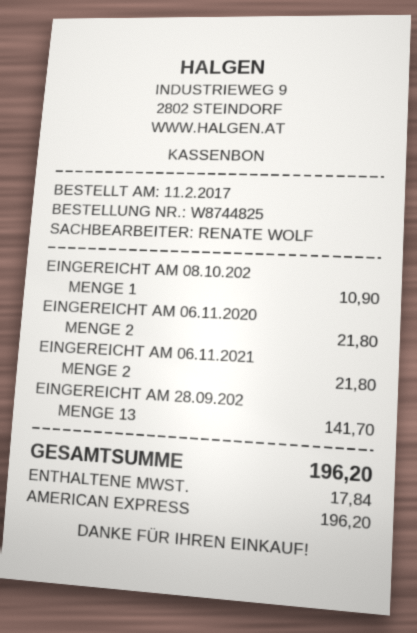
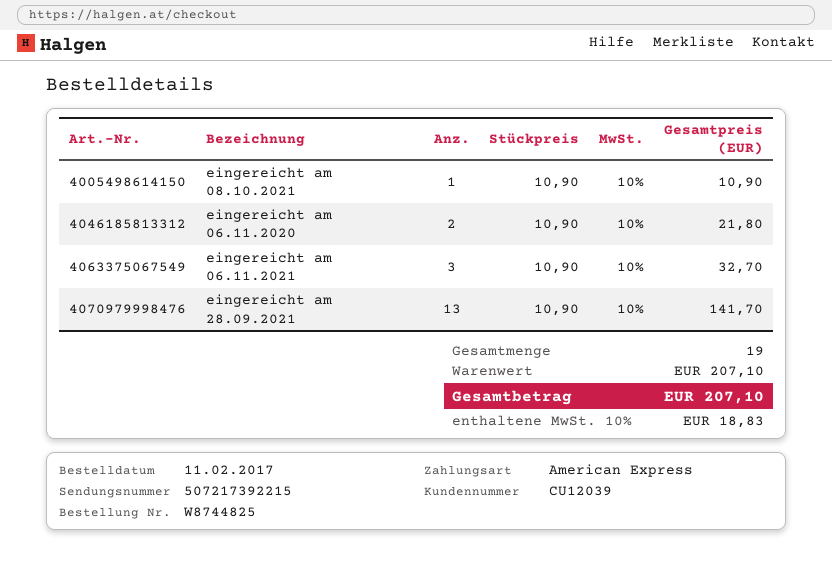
EINGEREICHT AM 06.11.2021: 2 for 21.80 -> 3 for 32.70
tax: 17.84 -> 18.83
total: 196.20 -> 207.10

